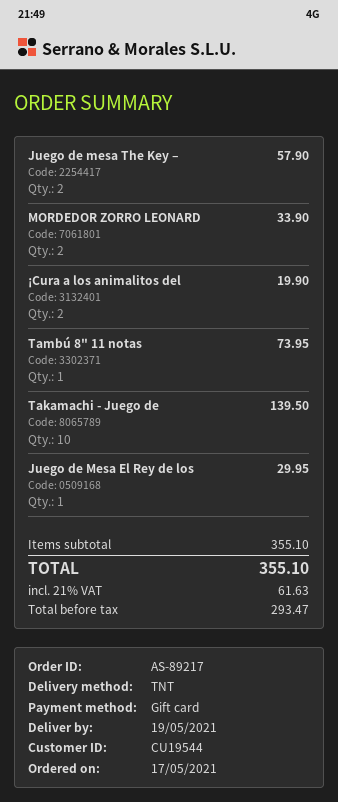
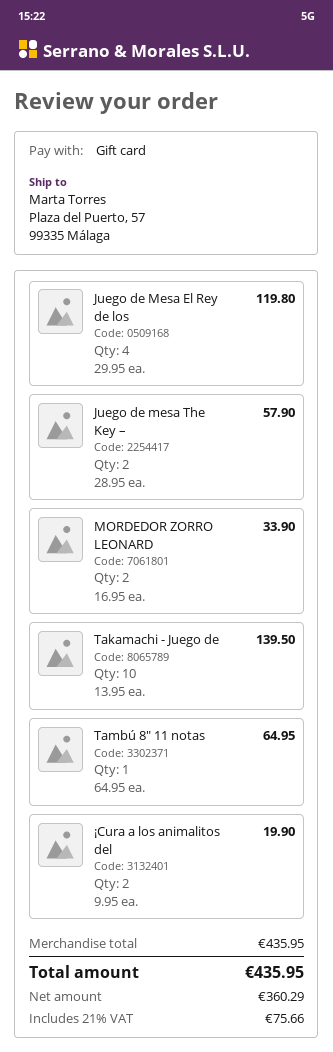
Tambú 8" 11 notas: 1 for 73.95 -> 1 for 64.95
Juego de Mesa El Rey de los: 1 for 29.95 -> 4 for 119.80
subtotal: 355.10 -> 435.95
net: 293.47 -> 360.29
tax: 21% = 61.63 -> 21% = 75.66
total: 355.10 -> 435.95

